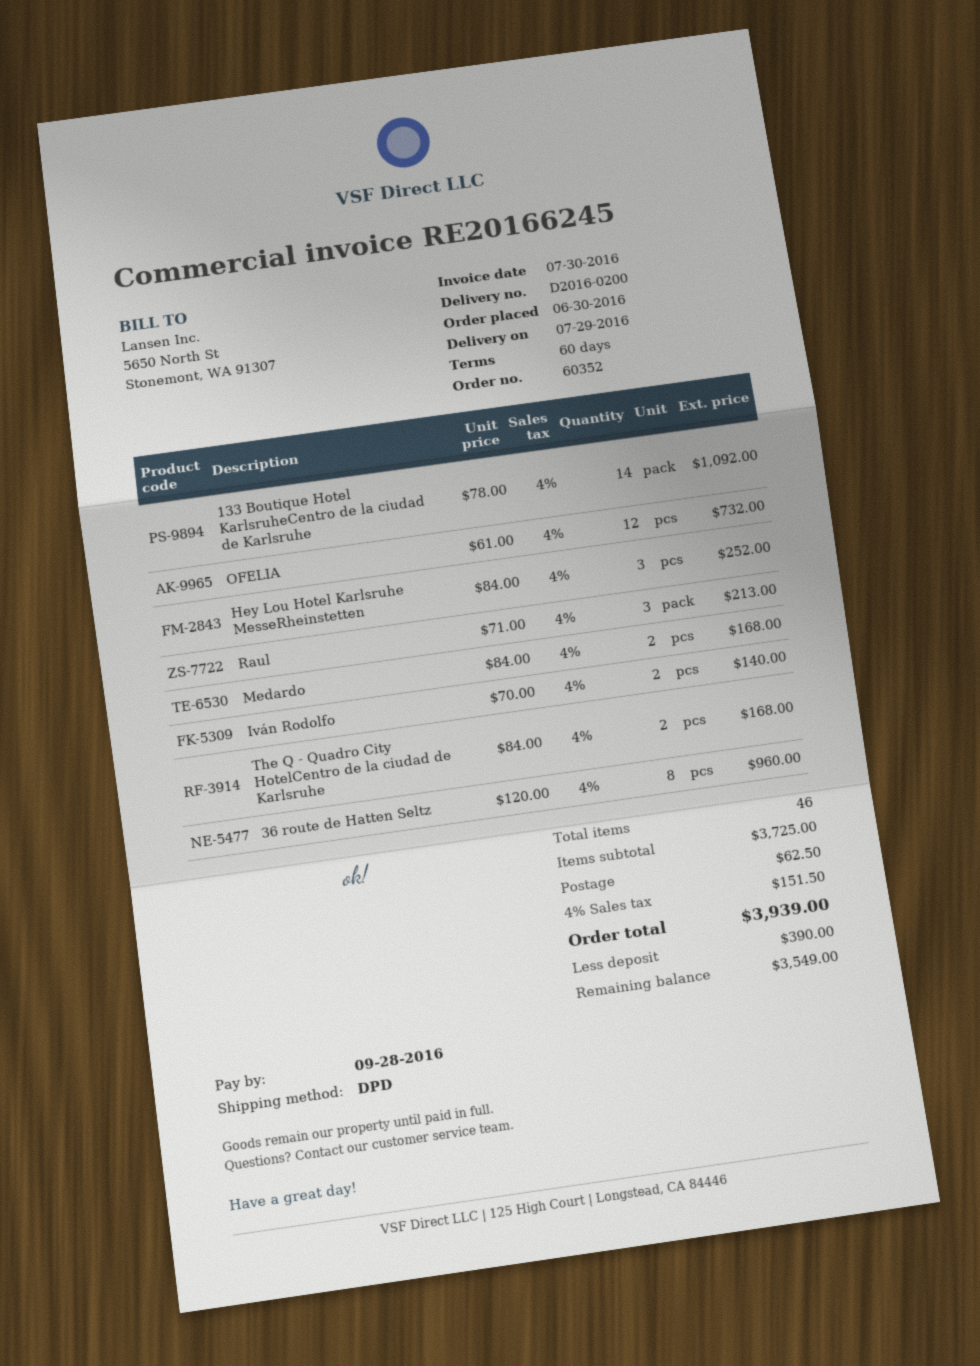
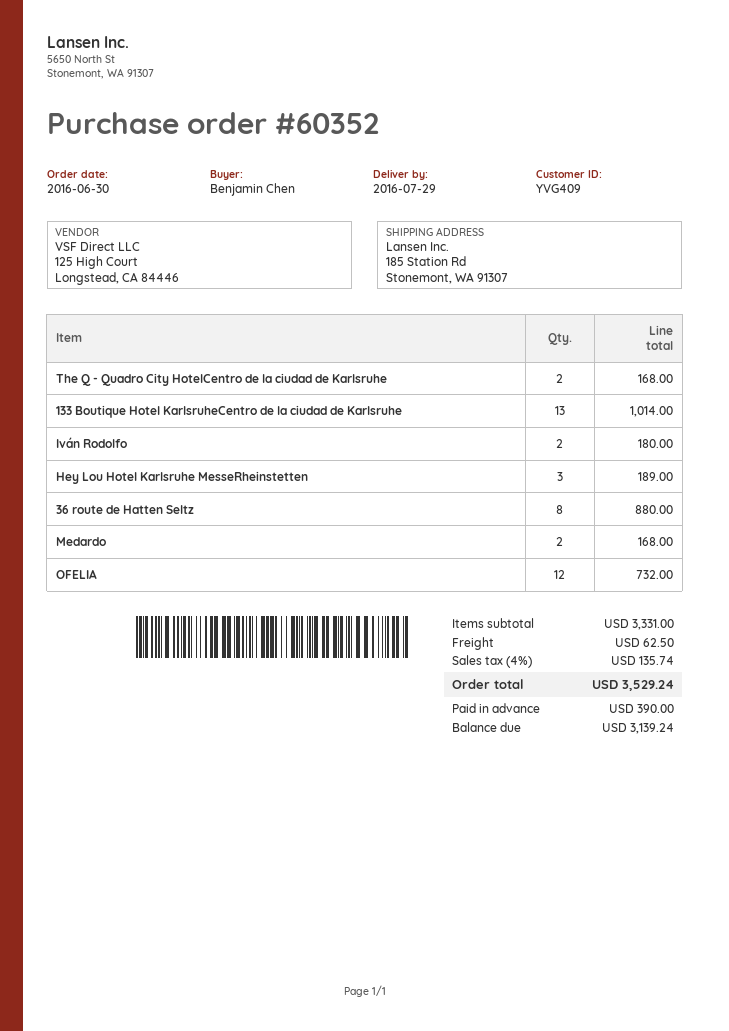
133 Boutique Hotel KarlsruheCentro de la ciudad de Karlsruhe: 14 for 1092.00 -> 13 for 1014.00
Hey Lou Hotel Karlsruhe MesseRheinstetten: 3 for 252.00 -> 3 for 189.00
Raul: 3 for 213.00 -> none
Iván Rodolfo: 2 for 140.00 -> 2 for 180.00
36 route de Hatten Seltz: 8 for 960.00 -> 8 for 880.00
subtotal: 3725.00 -> 3331.00
tax: 4% = 151.50 -> 4% = 135.74
total: 3939.00 -> 3529.24
balance: 3549.00 -> 3139.24

